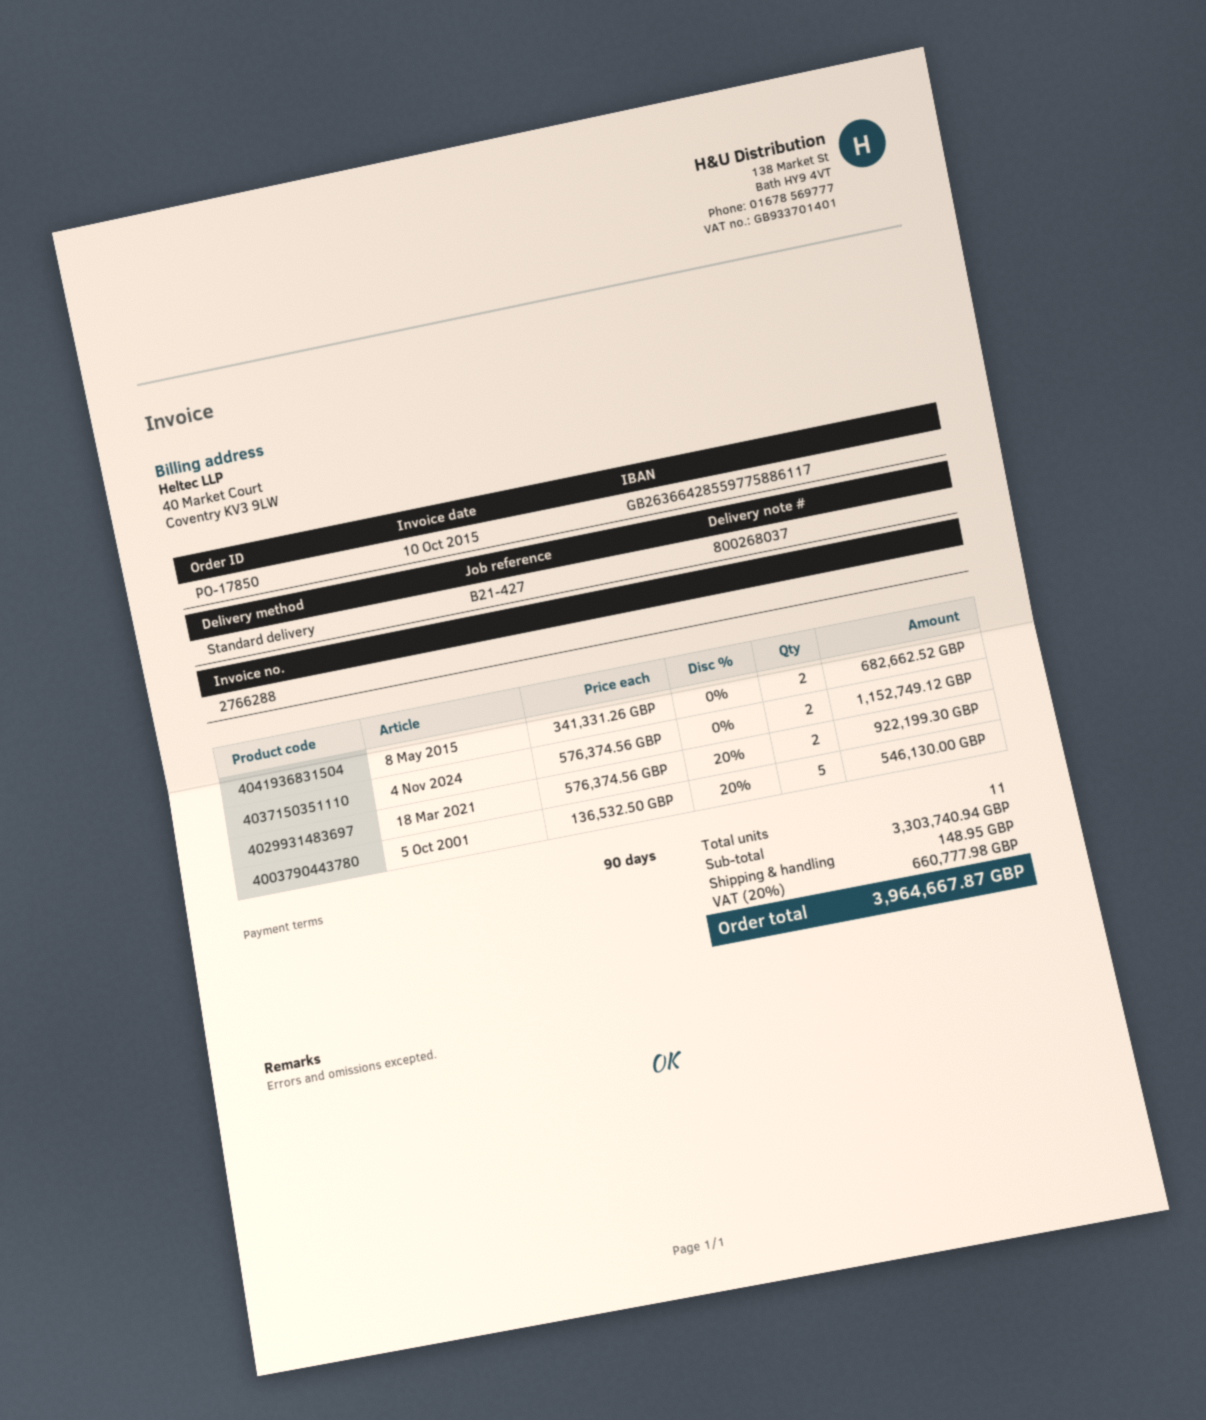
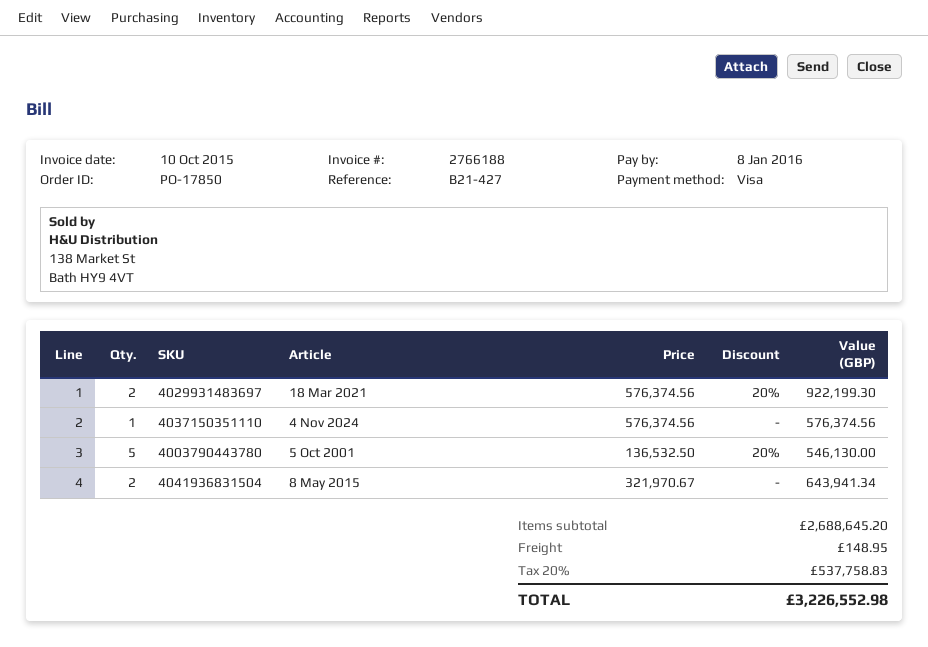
invoice number: 2766288 -> 2766188
8 May 2015: 2 x 341331.26 = 682662.52 -> 2 x 321970.67 = 643941.34
4 Nov 2024: 2 x 576374.56 = 1152749.12 -> 1 x 576374.56 = 576374.56
subtotal: 3303740.94 -> 2688645.20
tax: 20% = 660777.98 -> 20% = 537758.83
total: 3964667.87 -> 3226552.98

